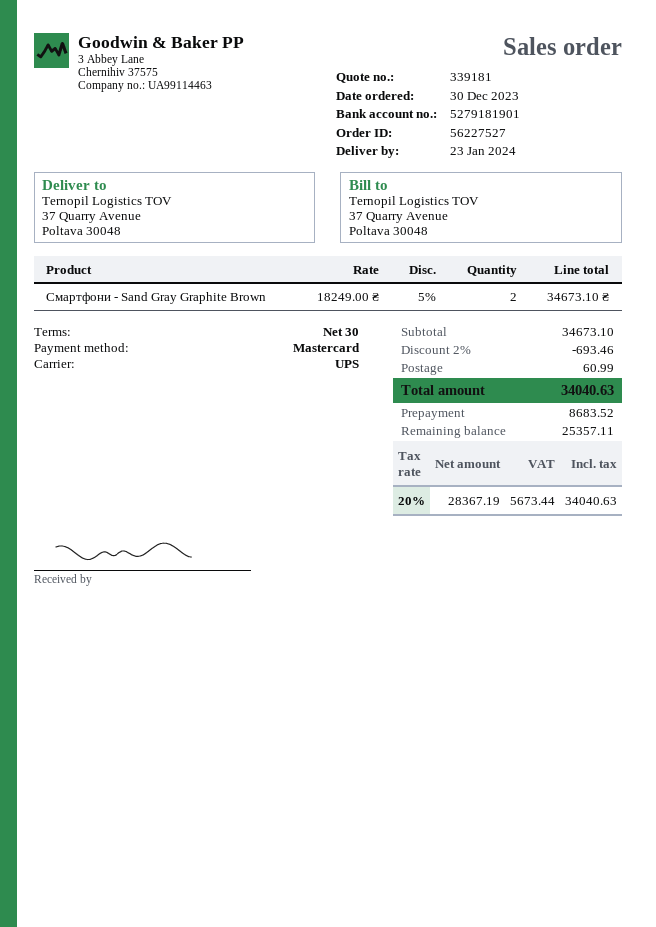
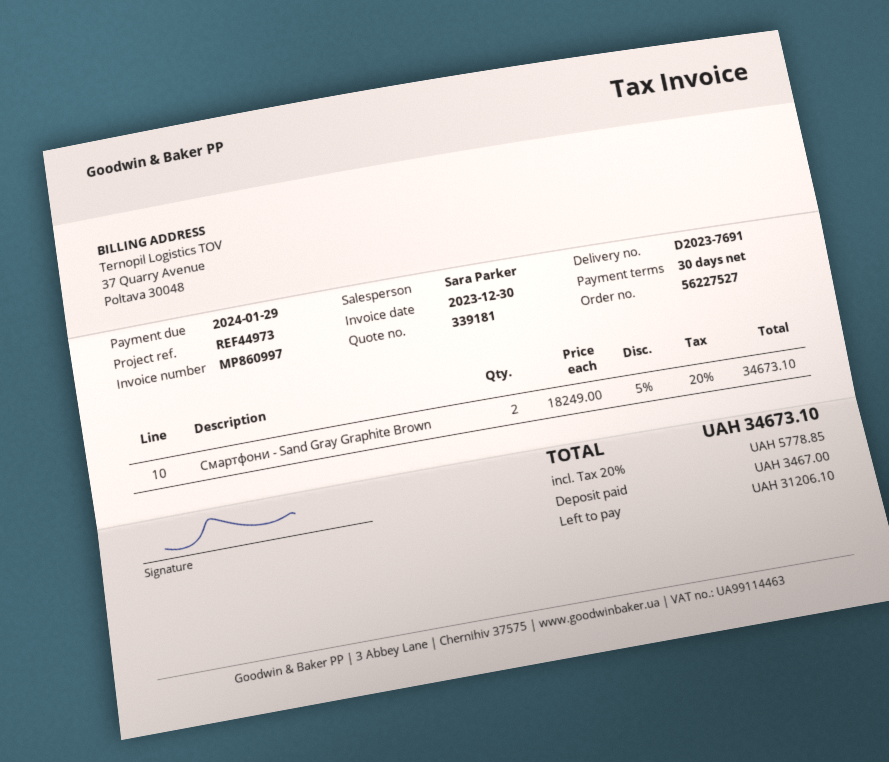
discount: 2% = 693.46 -> none
shipping: 60.99 -> none
tax: 20% = 5673.44 -> 20% = 5778.85
total: 34040.63 -> 34673.10
deposit: 8683.52 -> 3467.00
balance: 25357.11 -> 31206.10

